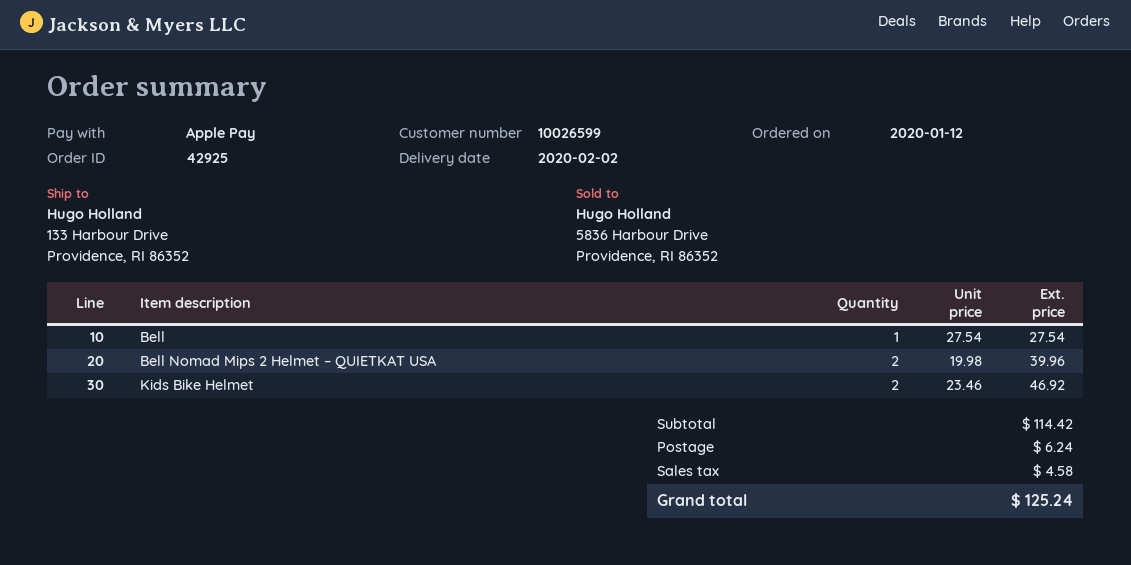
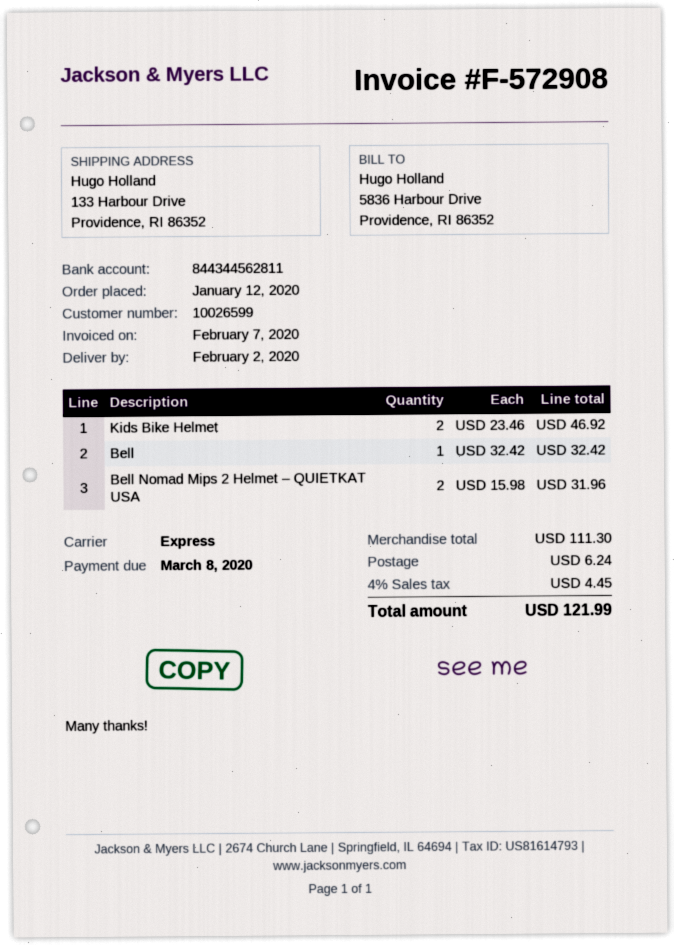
Bell: 1 x 27.54 = 27.54 -> 1 x 32.42 = 32.42
Bell Nomad Mips 2 Helmet – QUIETKAT USA: 2 x 19.98 = 39.96 -> 2 x 15.98 = 31.96
subtotal: 114.42 -> 111.30
tax: 4.58 -> 4.45
total: 125.24 -> 121.99

